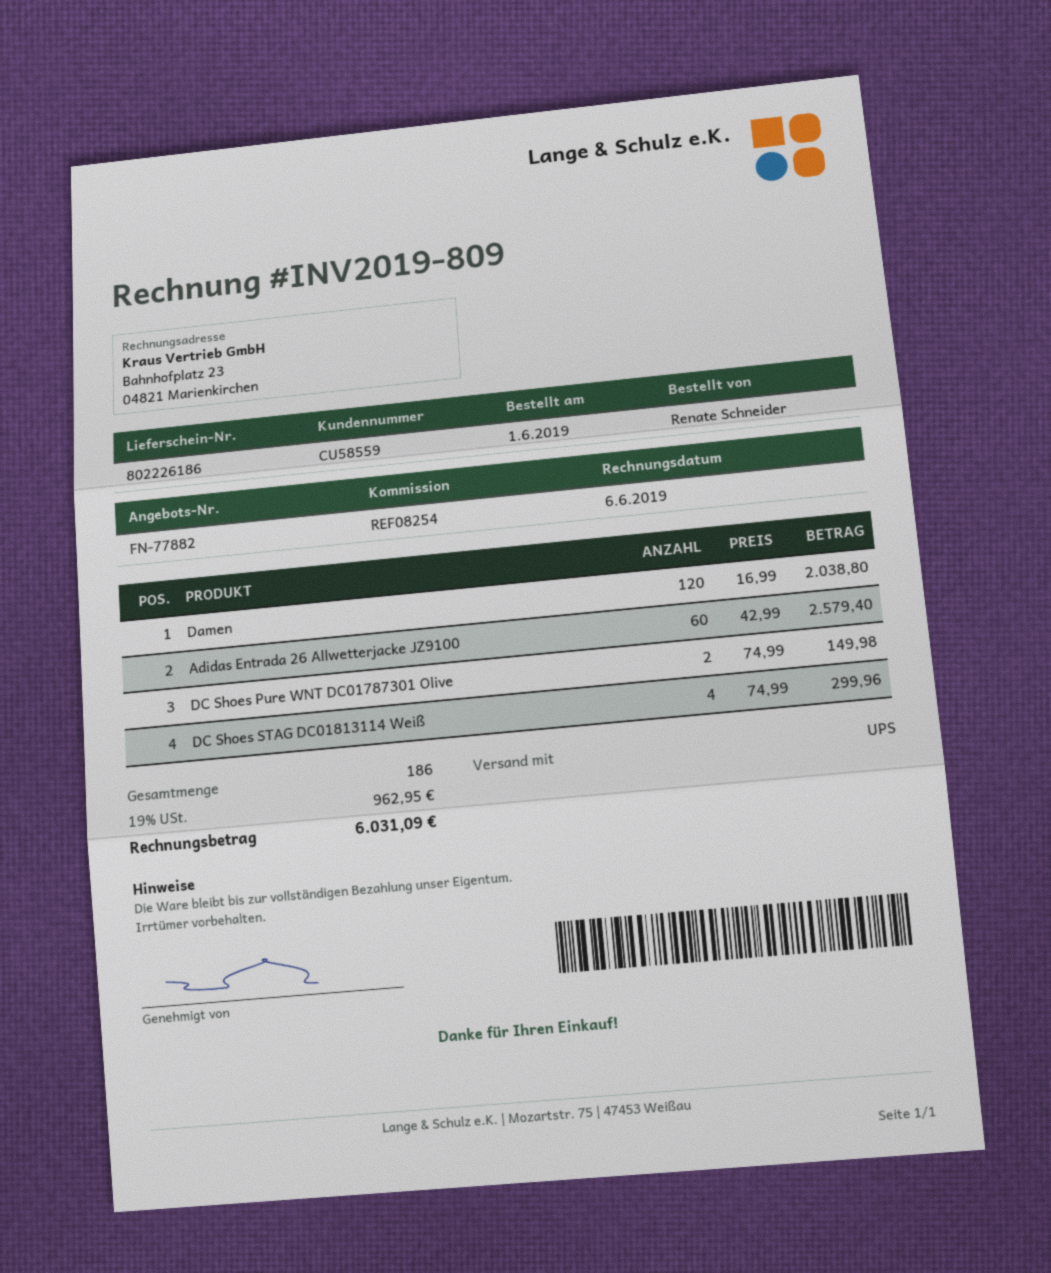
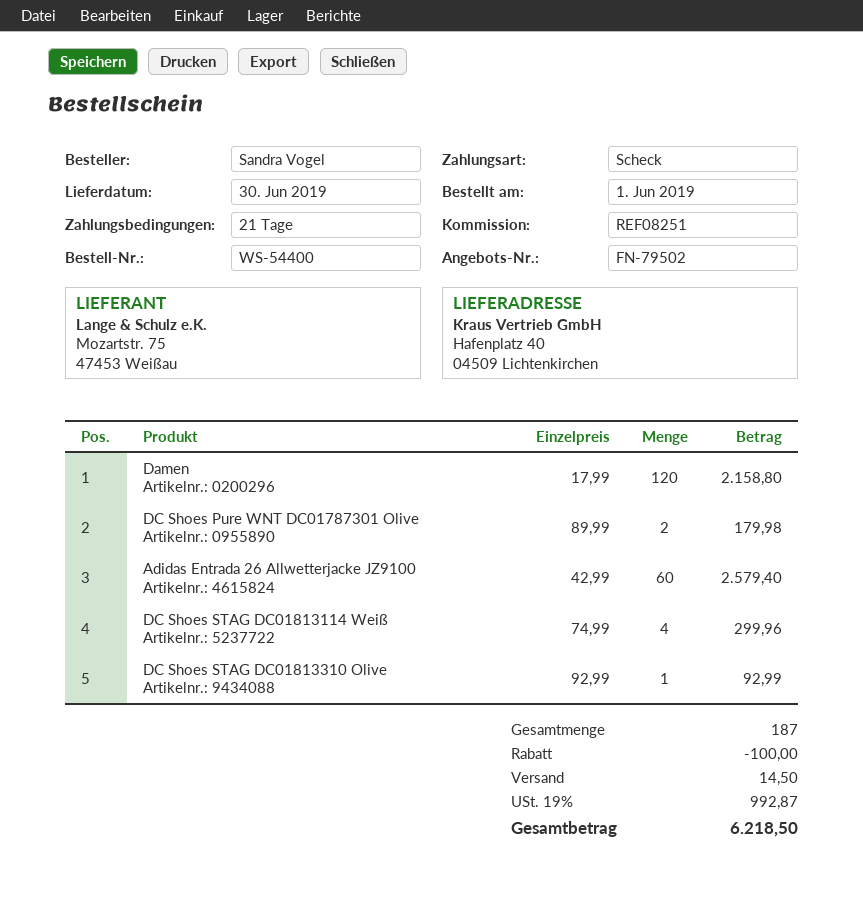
quote number: FN-77882 -> FN-79502
reference: REF08254 -> REF08251
ordered by: Renate Schneider -> Sandra Vogel
Damen: 120 x 16.99 = 2038.80 -> 120 x 17.99 = 2158.80
DC Shoes Pure WNT DC01787301 Olive: 2 x 74.99 = 149.98 -> 2 x 89.99 = 179.98
DC Shoes STAG DC01813310 Olive: none -> 1 x 92.99 = 92.99
total quantity: 186 -> 187
discount: none -> 100.00
shipping: none -> 14.50
tax: 19% = 962.95 -> 19% = 992.87
total: 6031.09 -> 6218.50

